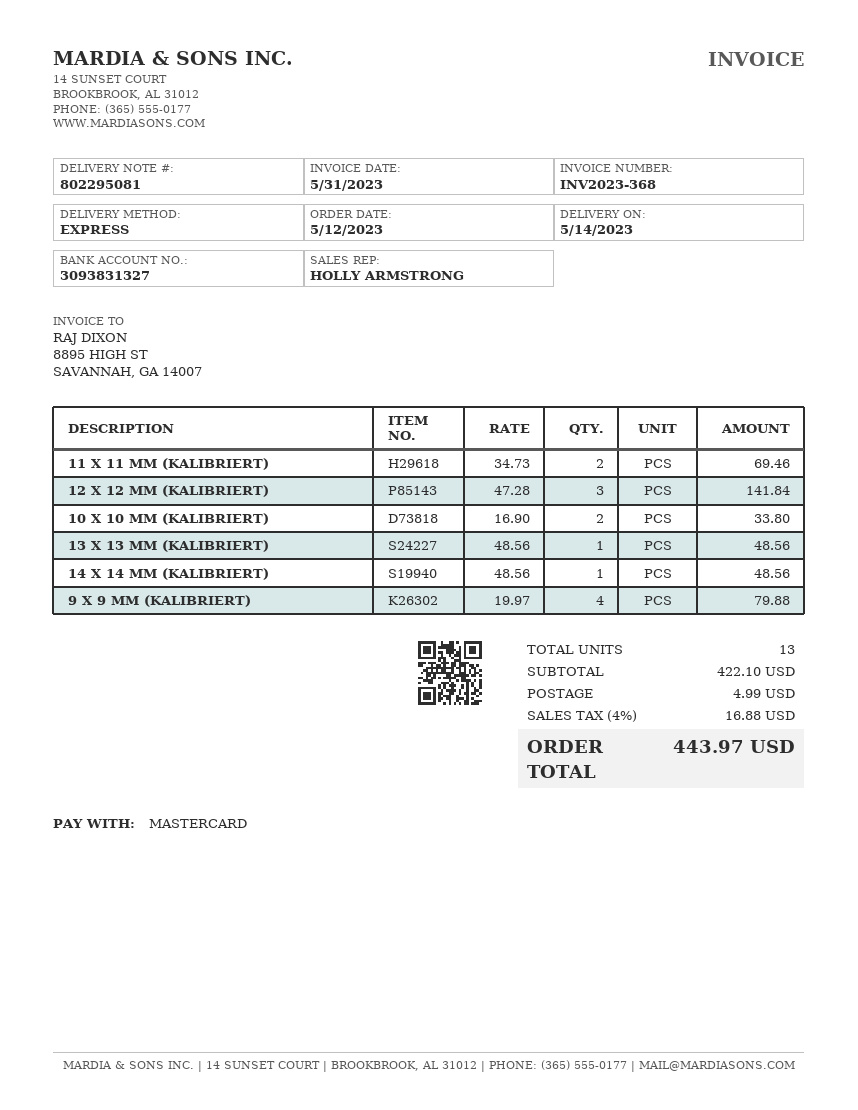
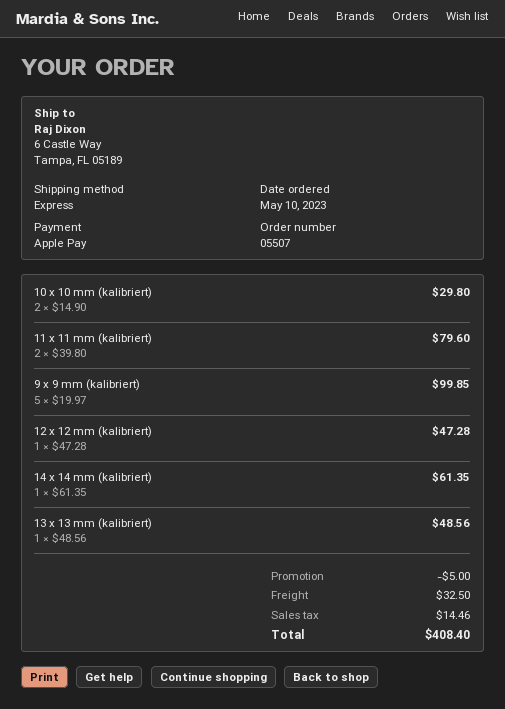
order date: 2023-05-12 -> 2023-05-10
payment method: Mastercard -> Apple Pay
11 X 11 MM (KALIBRIERT): 2 x 34.73 = 69.46 -> 2 x 39.80 = 79.60
12 X 12 MM (KALIBRIERT): 3 x 47.28 = 141.84 -> 1 x 47.28 = 47.28
10 X 10 MM (KALIBRIERT): 2 x 16.90 = 33.80 -> 2 x 14.90 = 29.80
14 X 14 MM (KALIBRIERT): 1 x 48.56 = 48.56 -> 1 x 61.35 = 61.35
9 X 9 MM (KALIBRIERT): 4 x 19.97 = 79.88 -> 5 x 19.97 = 99.85
discount: none -> 5.00
shipping: 4.99 -> 32.50
tax: 16.88 -> 14.46
total: 443.97 -> 408.40

